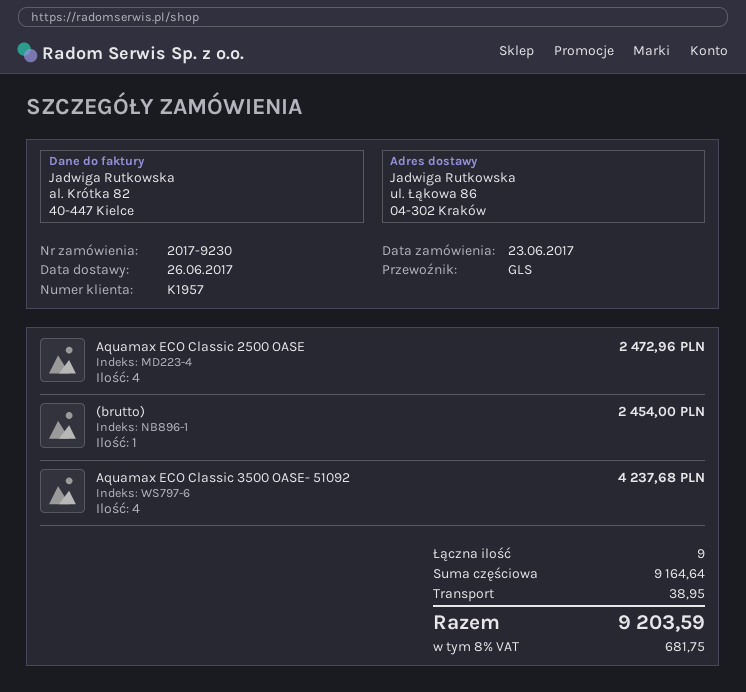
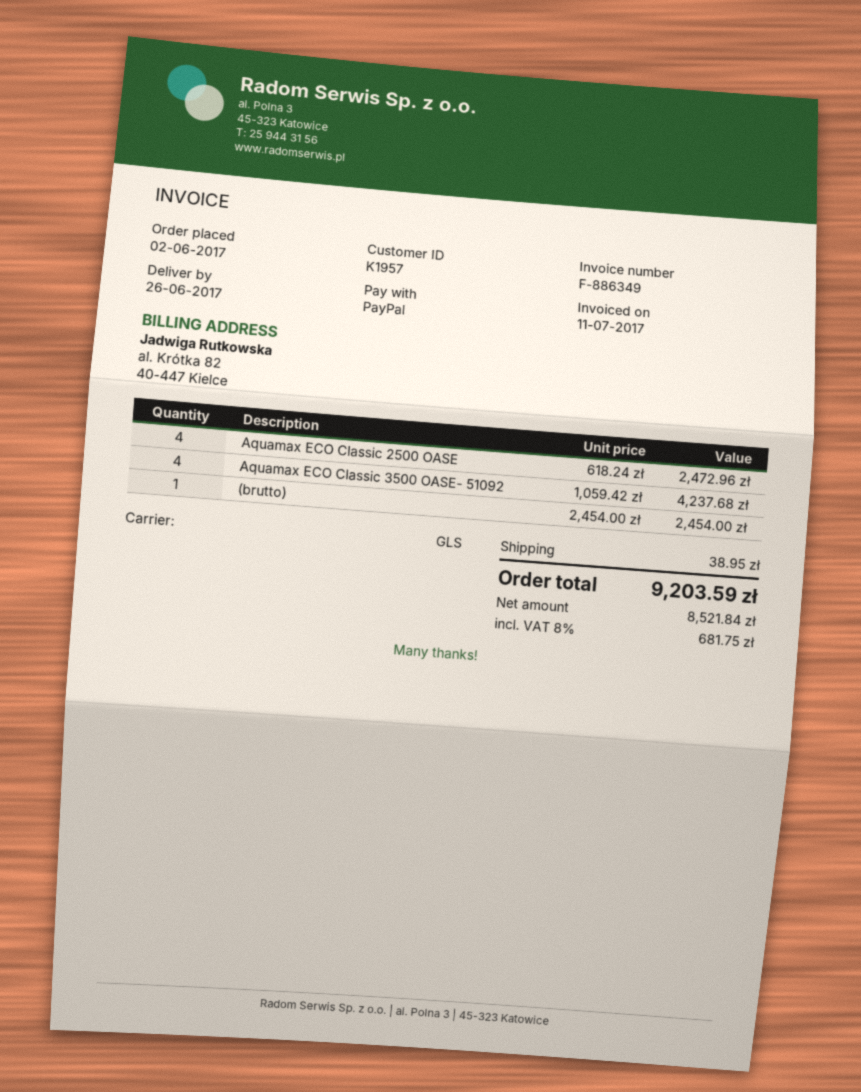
order date: 2017-06-23 -> 2017-06-02

